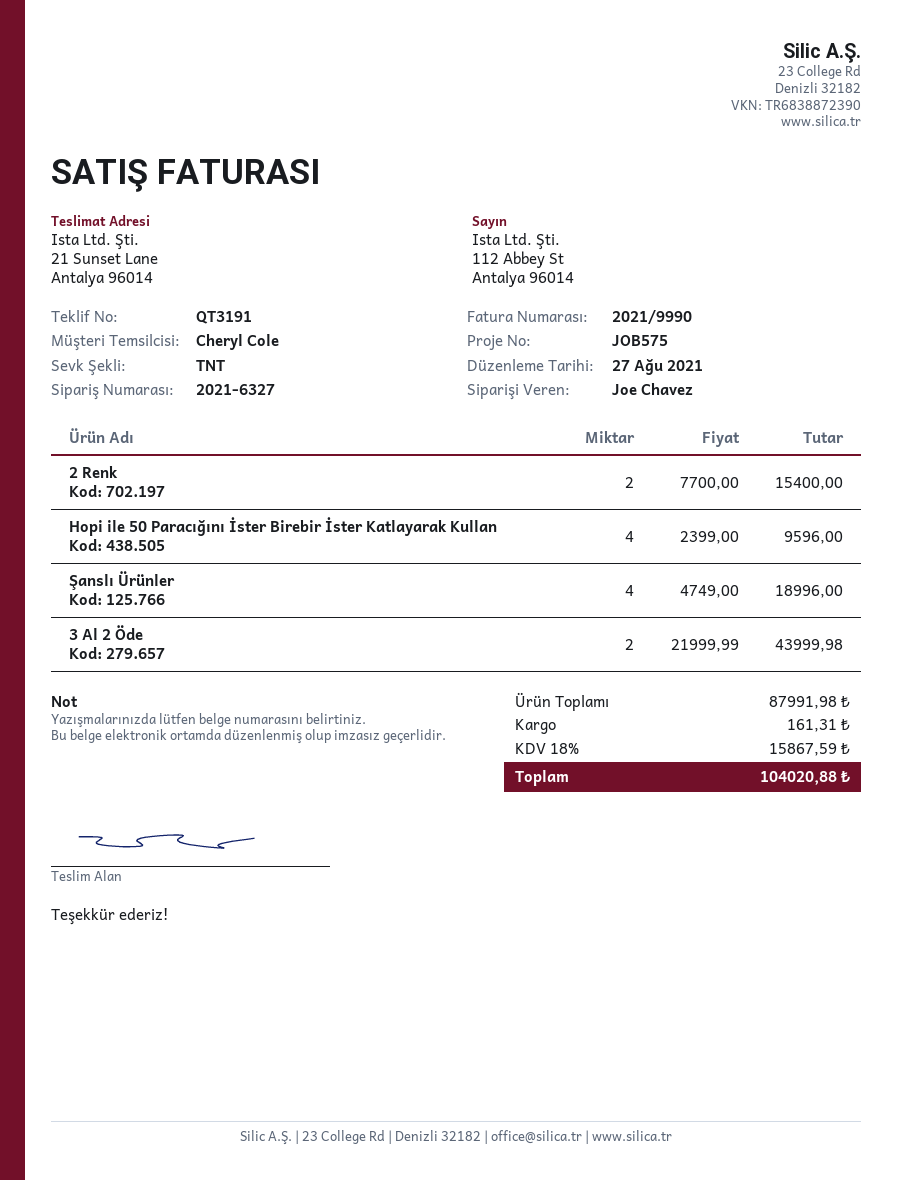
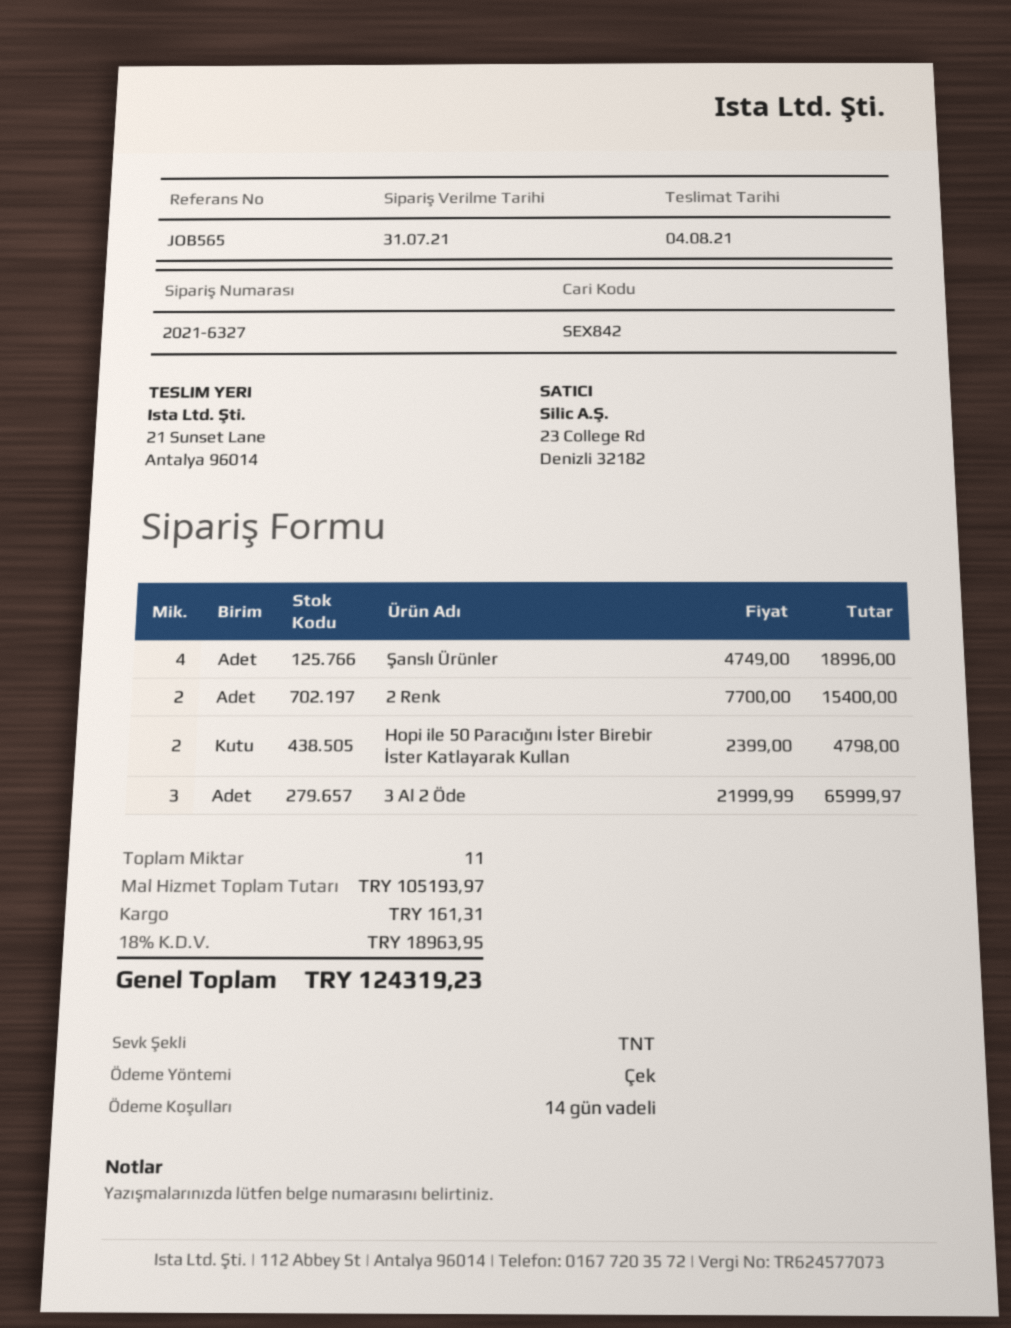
reference: JOB575 -> JOB565
Hopi ile 50 Paracığını İster Birebir İster Katlayarak Kullan: 4 x 2399.00 = 9596.00 -> 2 x 2399.00 = 4798.00
3 Al 2 Öde: 2 x 21999.99 = 43999.98 -> 3 x 21999.99 = 65999.97
subtotal: 87991.98 -> 105193.97
tax: 18% = 15867.59 -> 18% = 18963.95
total: 104020.88 -> 124319.23

